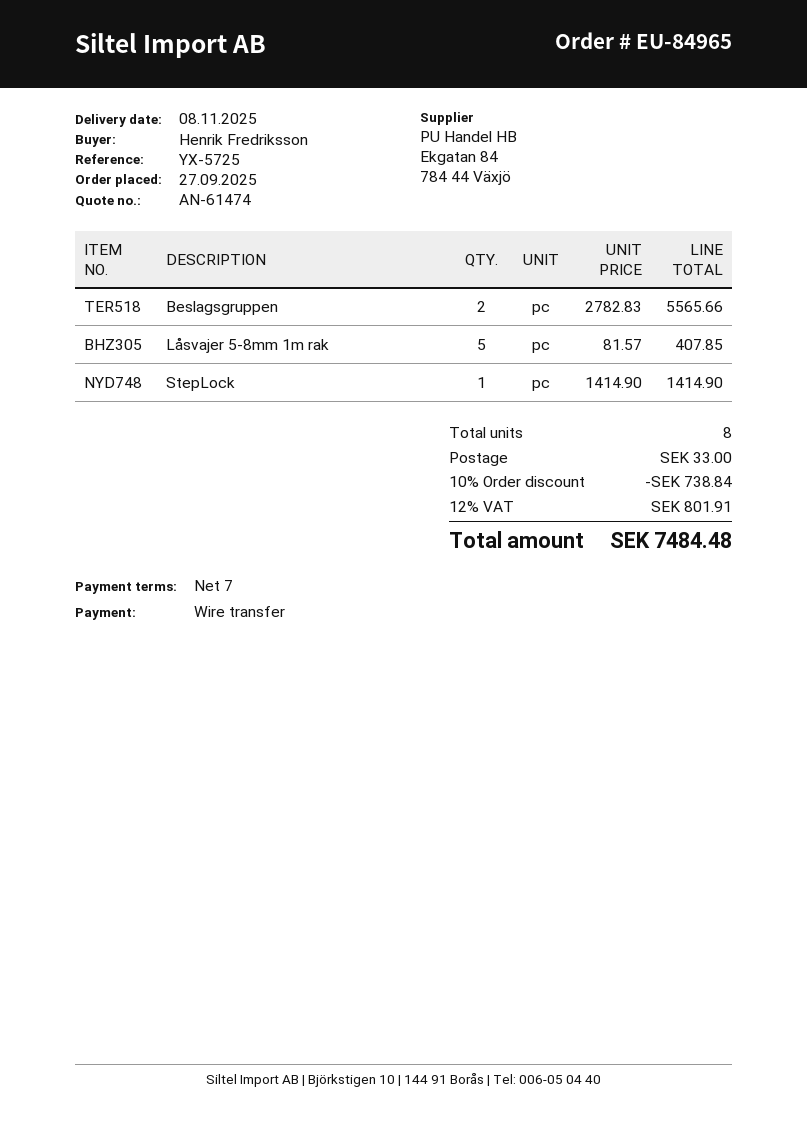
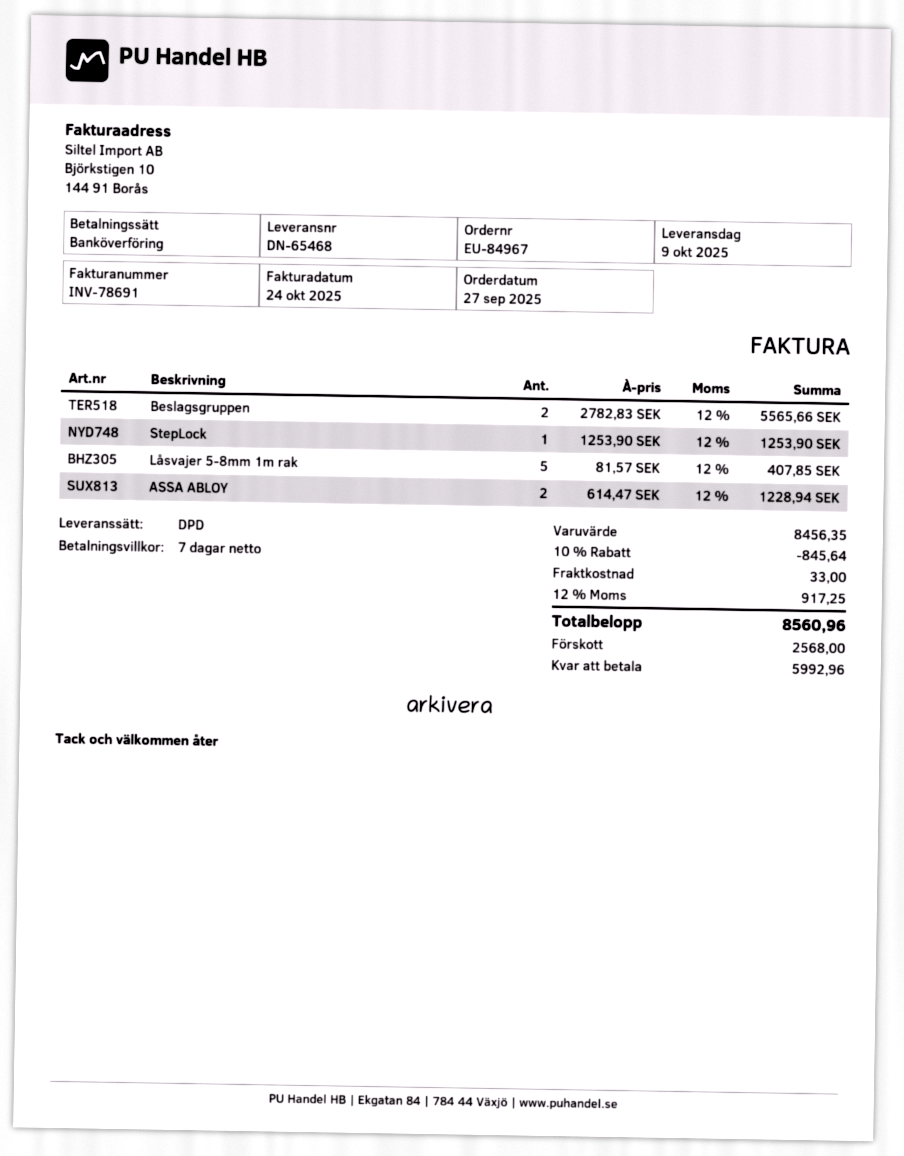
order number: EU-84965 -> EU-84967
delivery date: 2025-11-08 -> 2025-10-09
StepLock: 1 x 1414.90 = 1414.90 -> 1 x 1253.90 = 1253.90
ASSA ABLOY: none -> 2 x 614.47 = 1228.94
discount: 10% = 738.84 -> 10% = 845.64
tax: 12% = 801.91 -> 12% = 917.25
total: 7484.48 -> 8560.96

